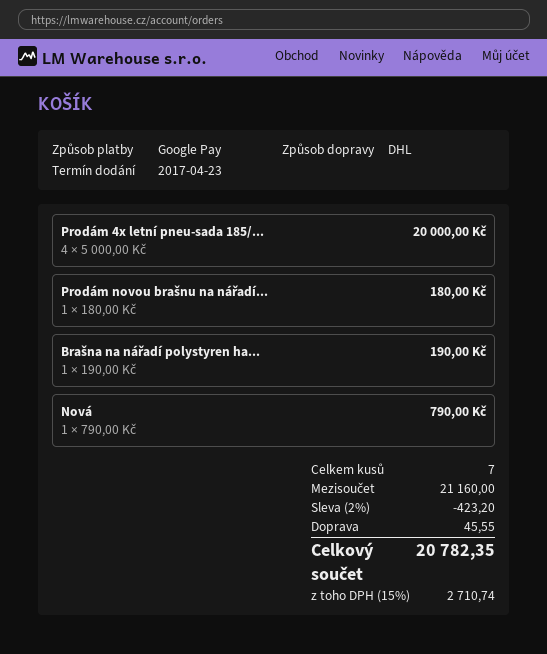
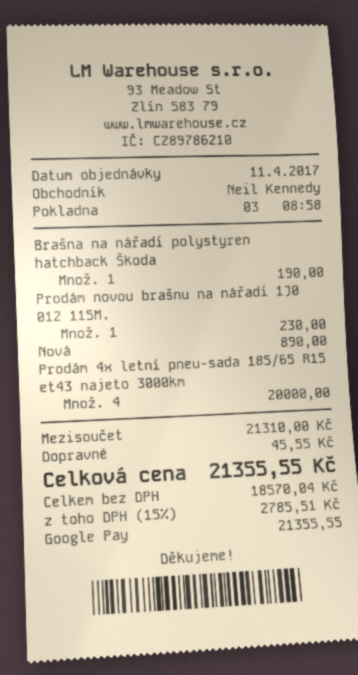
Prodám novou brašnu na nářadí...: 1 for 180.00 -> 1 for 230.00
Nová: 1 for 790.00 -> 1 for 890.00
subtotal: 21160.00 -> 21310.00
discount: 2% = 423.20 -> none
tax: 15% = 2710.74 -> 15% = 2785.51
total: 20782.35 -> 21355.55

